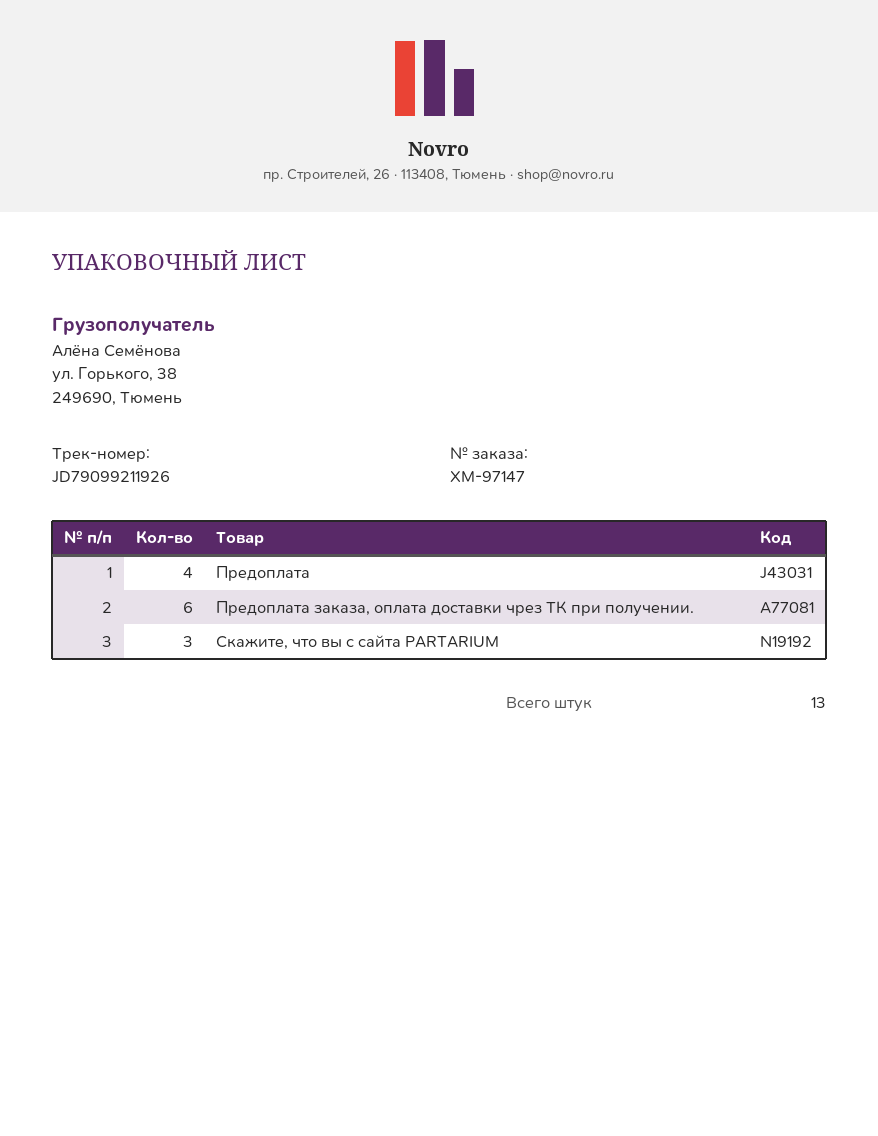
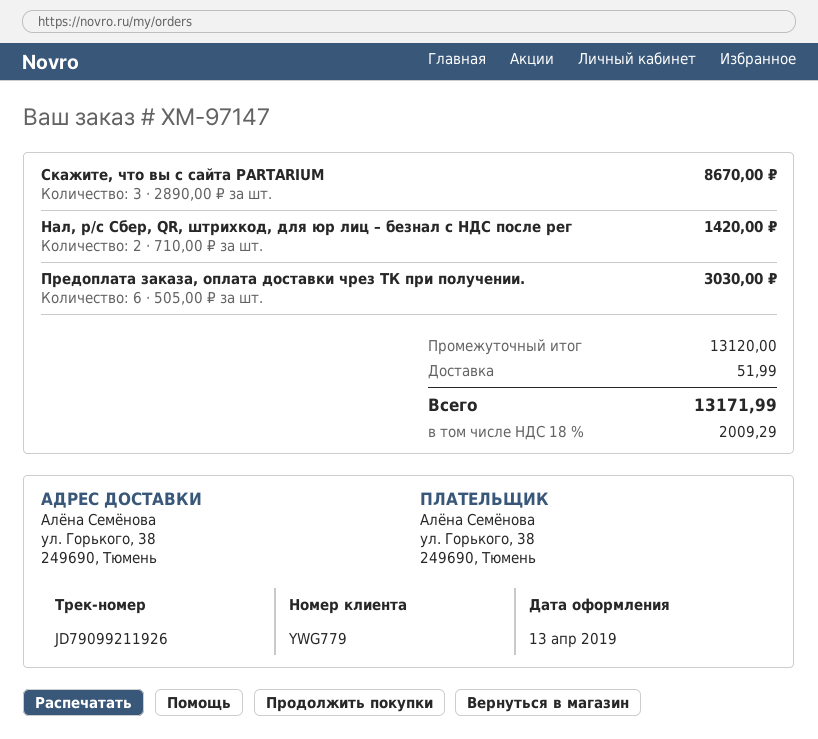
Предоплата: 4 -> none
Нал, р/с Сбер, QR, штрихкод, для юр лиц – безнал с НДС после рег: none -> 2

